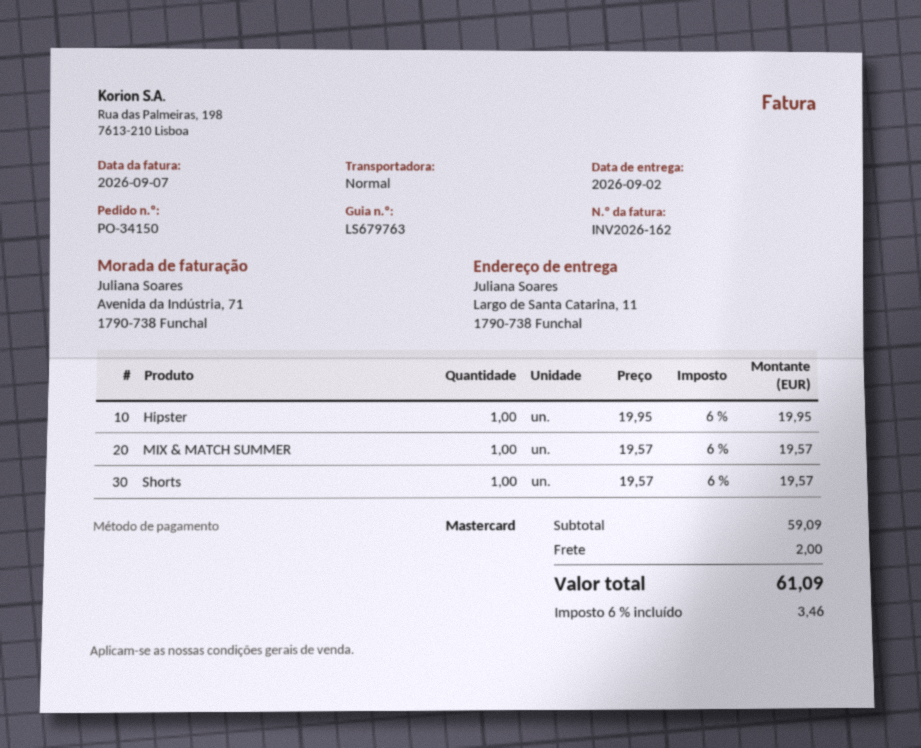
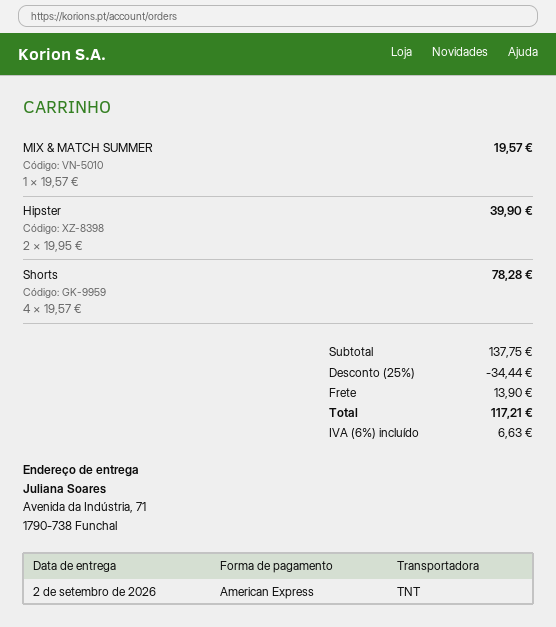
payment method: Mastercard -> American Express
shipping method: standard -> TNT
ship to: Largo de Santa Catarina, 11, 1790-738 Funchal -> Avenida da Indústria, 71, 1790-738 Funchal
Hipster: 1 x 19.95 = 19.95 -> 2 x 19.95 = 39.90
Shorts: 1 x 19.57 = 19.57 -> 4 x 19.57 = 78.28
subtotal: 59.09 -> 137.75
discount: none -> 25% = 34.44
shipping: 2.00 -> 13.90
tax: 6% = 3.46 -> 6% = 6.63
total: 61.09 -> 117.21

